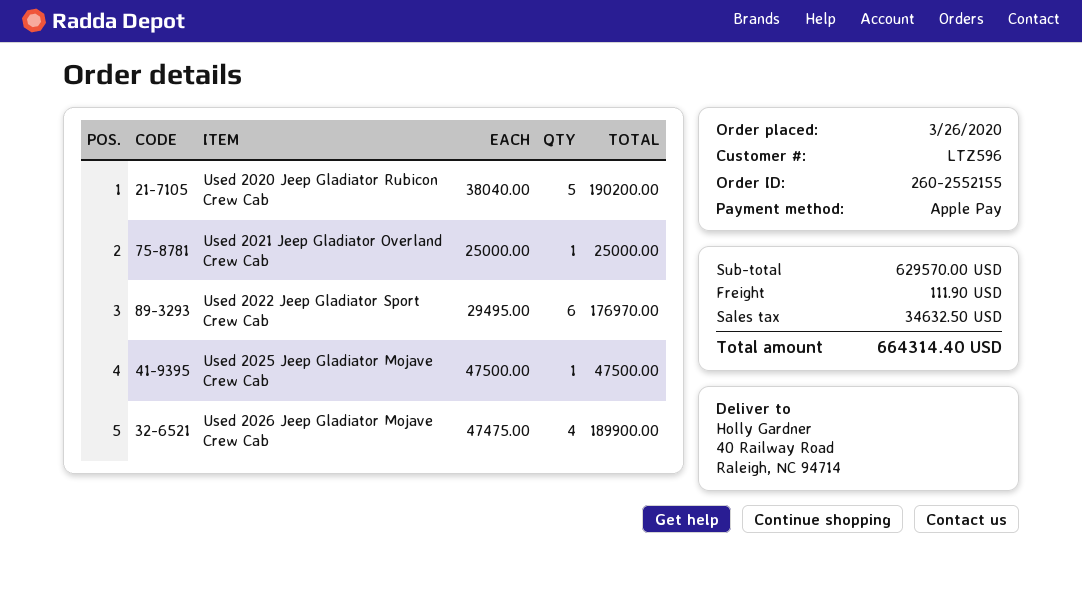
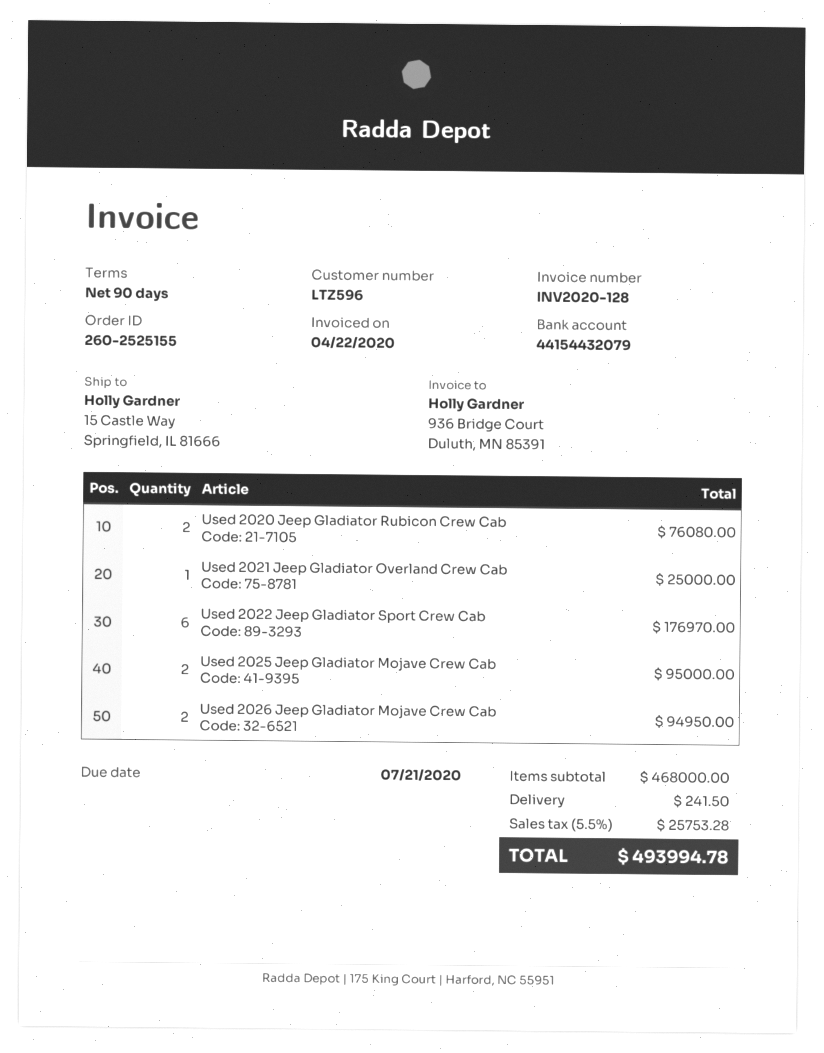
order number: 260-2552155 -> 260-2525155
ship to: 40 Railway Road, Raleigh, NC 94714 -> 15 Castle Way, Springfield, IL 81666
Used 2020 Jeep Gladiator Rubicon Crew Cab: 5 for 190200.00 -> 2 for 76080.00
Used 2025 Jeep Gladiator Mojave Crew Cab: 1 for 47500.00 -> 2 for 95000.00
Used 2026 Jeep Gladiator Mojave Crew Cab: 4 for 189900.00 -> 2 for 94950.00
subtotal: 629570.00 -> 468000.00
shipping: 111.90 -> 241.50
tax: 34632.50 -> 25753.28
total: 664314.40 -> 493994.78

